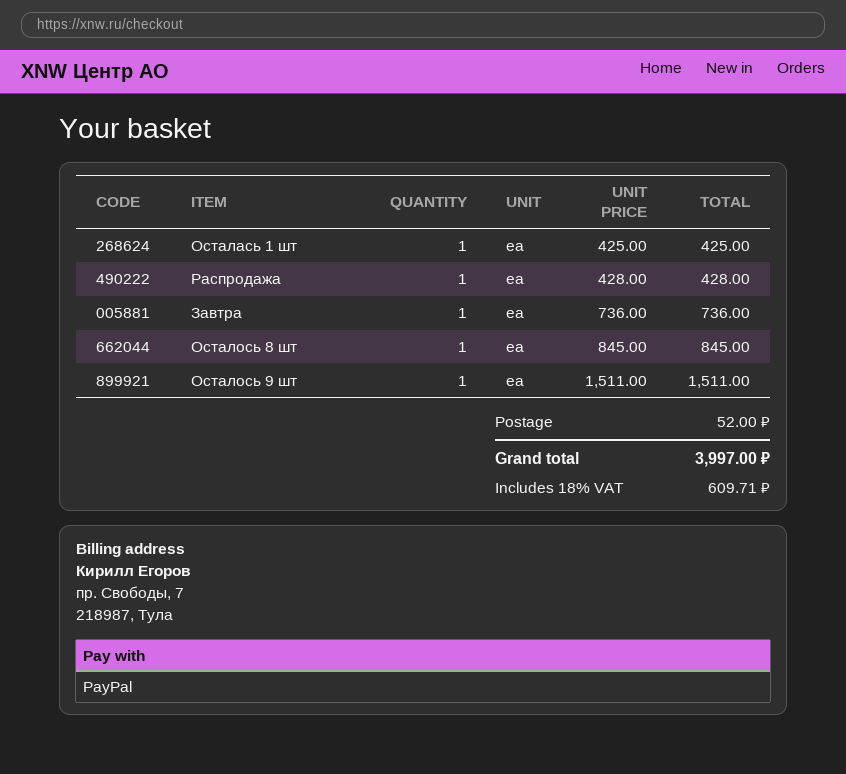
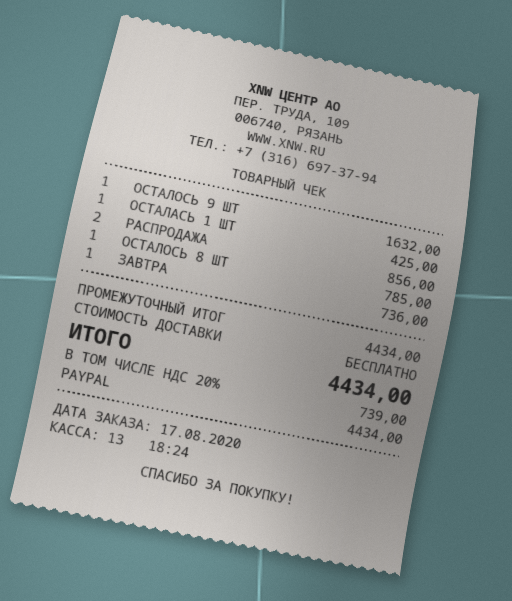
Распродажа: 1 for 428.00 -> 2 for 856.00
Осталось 8 шт: 1 for 845.00 -> 1 for 785.00
Осталось 9 шт: 1 for 1511.00 -> 1 for 1632.00
shipping: 52.00 -> 0.00
tax: 18% = 609.71 -> 20% = 739.00
total: 3997.00 -> 4434.00

